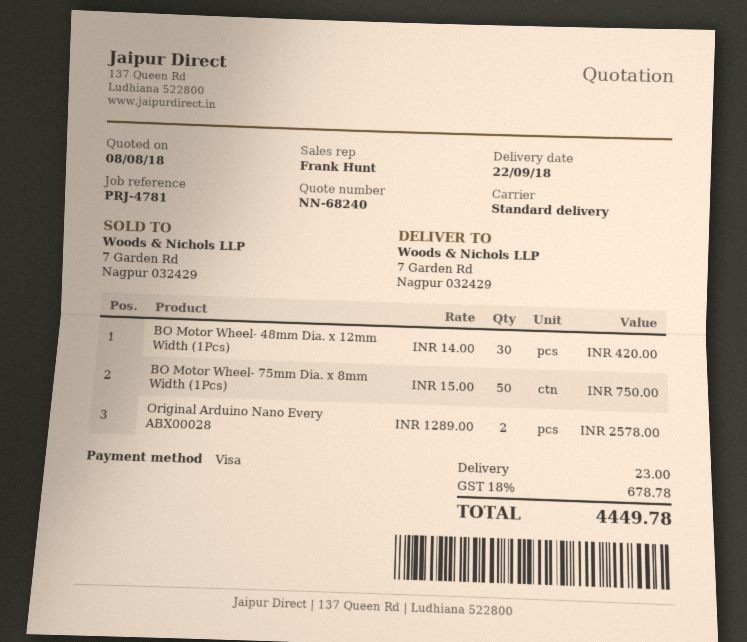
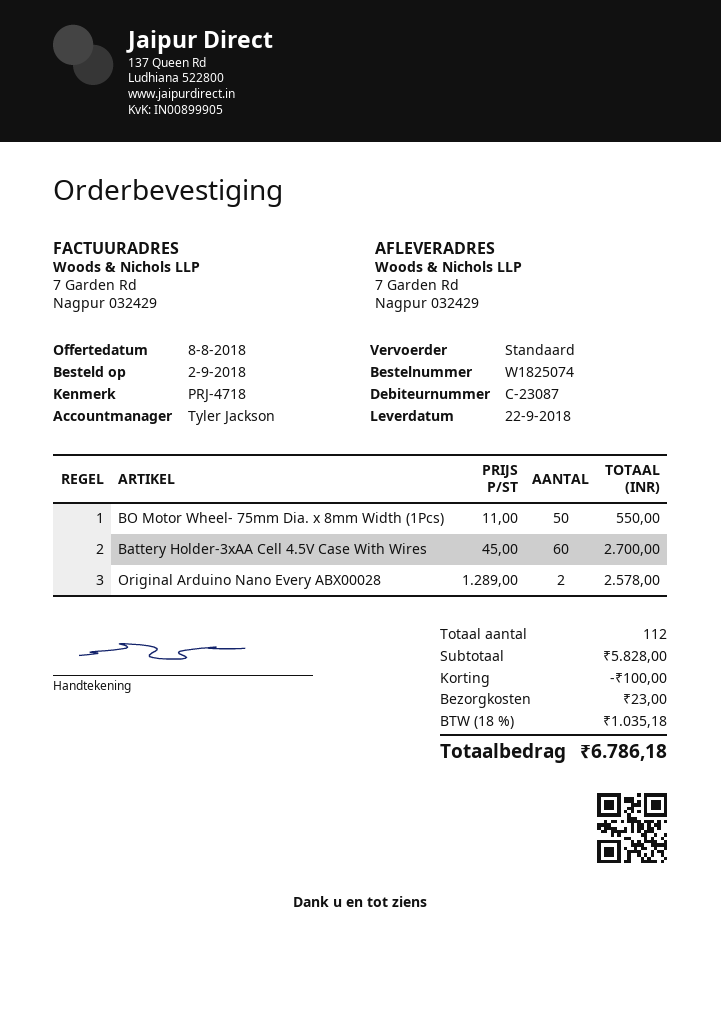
reference: PRJ-4781 -> PRJ-4718
sales rep: Frank Hunt -> Tyler Jackson
BO Motor Wheel- 48mm Dia. x 12mm Width (1Pcs): 30 x 14.00 = 420.00 -> none
BO Motor Wheel- 75mm Dia. x 8mm Width (1Pcs): 50 x 15.00 = 750.00 -> 50 x 11.00 = 550.00
Battery Holder-3xAA Cell 4.5V Case With Wires: none -> 60 x 45.00 = 2700.00
discount: none -> 100.00
tax: 18% = 678.78 -> 18% = 1035.18
total: 4449.78 -> 6786.18

